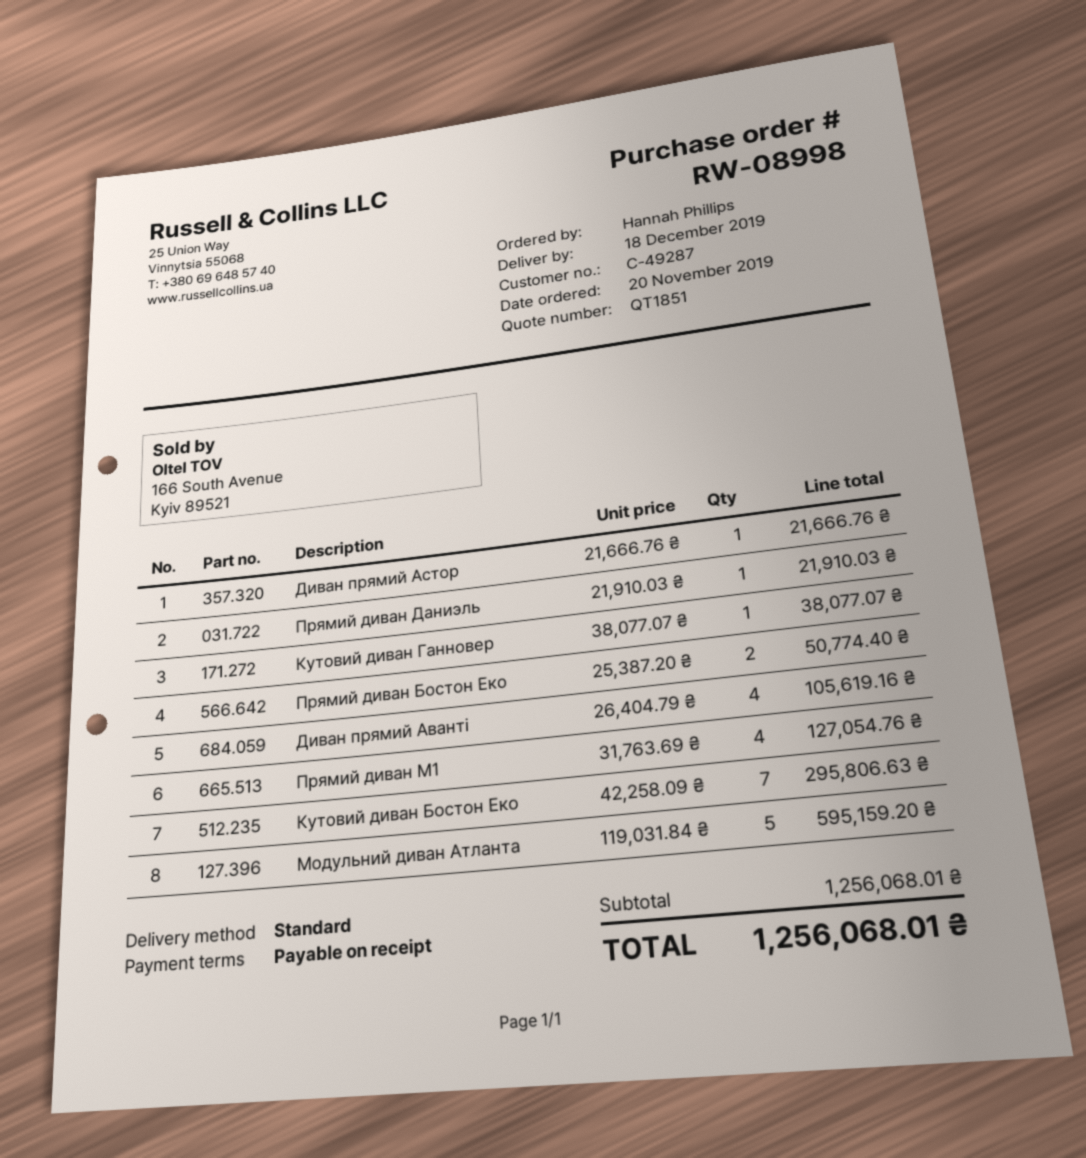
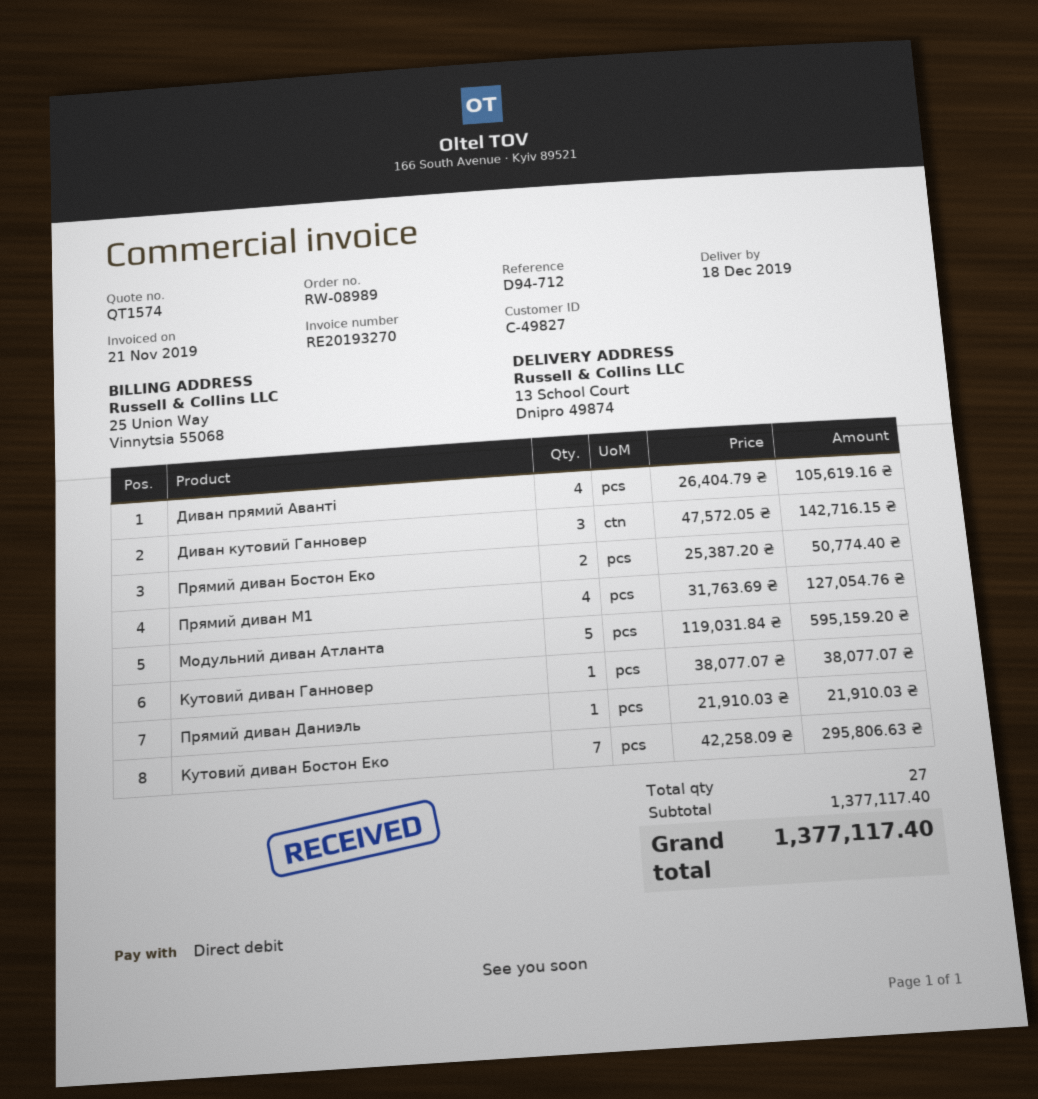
quote number: QT1851 -> QT1574
order number: RW-08998 -> RW-08989
customer number: C-49287 -> C-49827
Диван прямий Астор: 1 x 21666.76 = 21666.76 -> none
Диван кутовий Ганновер: none -> 3 x 47572.05 = 142716.15
subtotal: 1256068.01 -> 1377117.40
total: 1256068.01 -> 1377117.40

